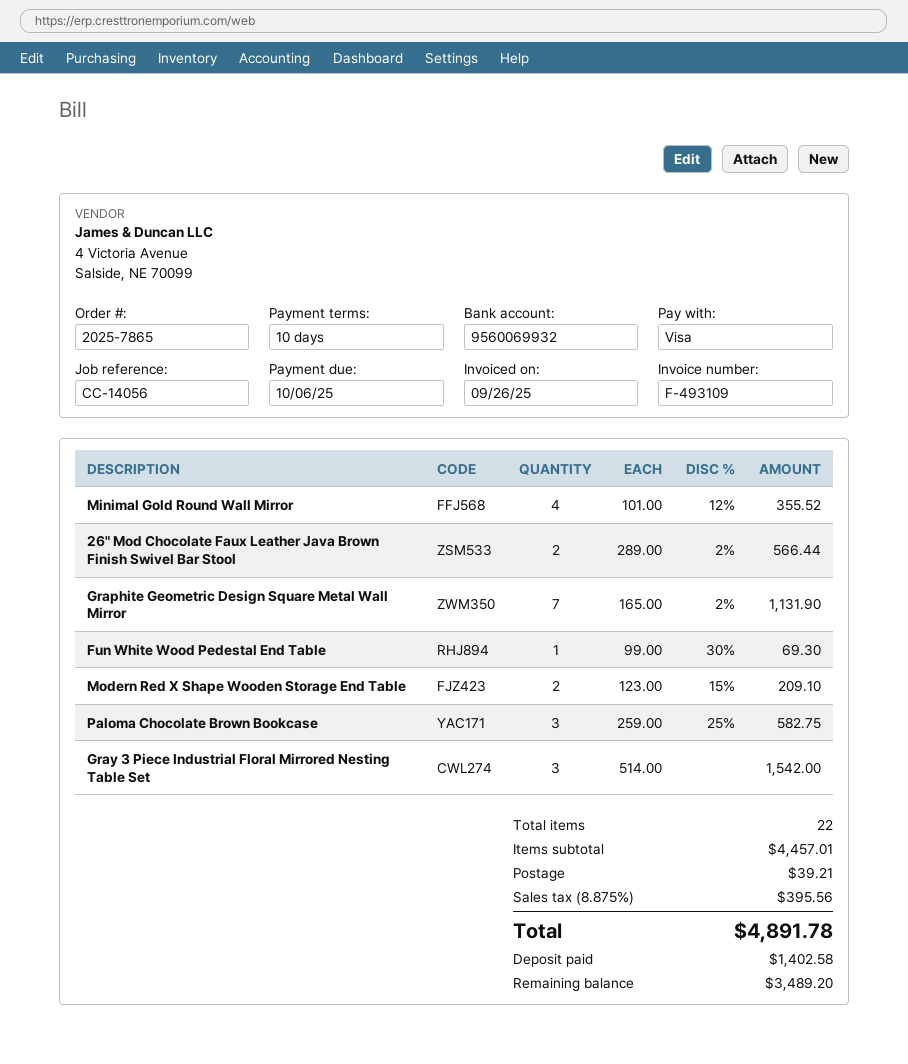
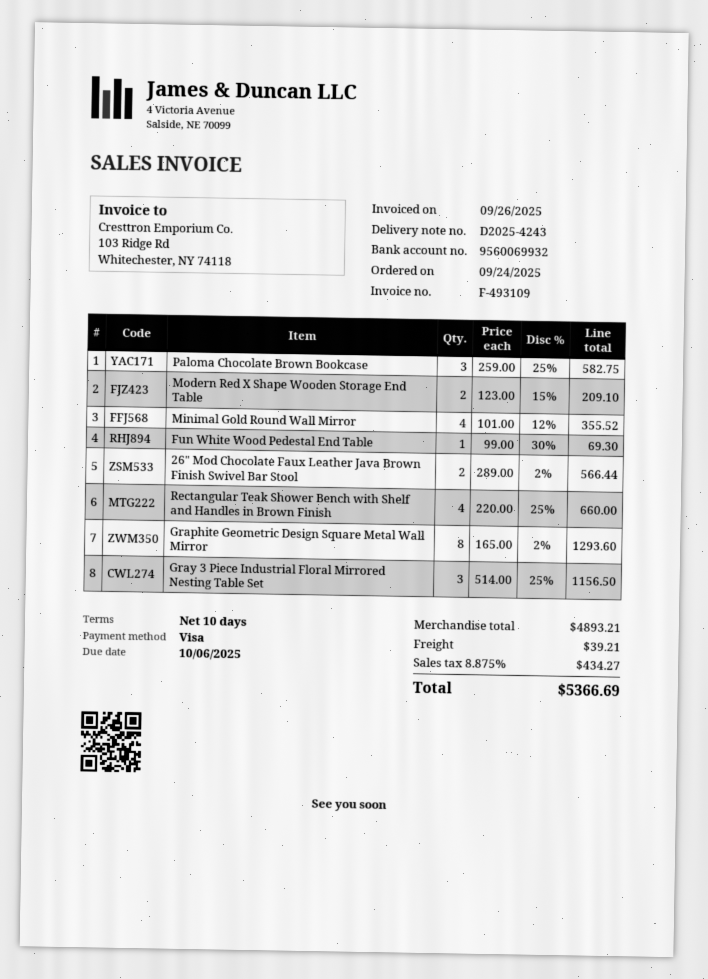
Graphite Geometric Design Square Metal Wall Mirror: 7 x 165.00 - 2% = 1131.90 -> 8 x 165.00 - 2% = 1293.60
Gray 3 Piece Industrial Floral Mirrored Nesting Table Set: 3 x 514.00 = 1542.00 -> 3 x 514.00 - 25% = 1156.50
Rectangular Teak Shower Bench with Shelf and Handles in Brown Finish: none -> 4 x 220.00 - 25% = 660.00
subtotal: 4457.01 -> 4893.21
tax: 8.875% = 395.56 -> 8.875% = 434.27
total: 4891.78 -> 5366.69

